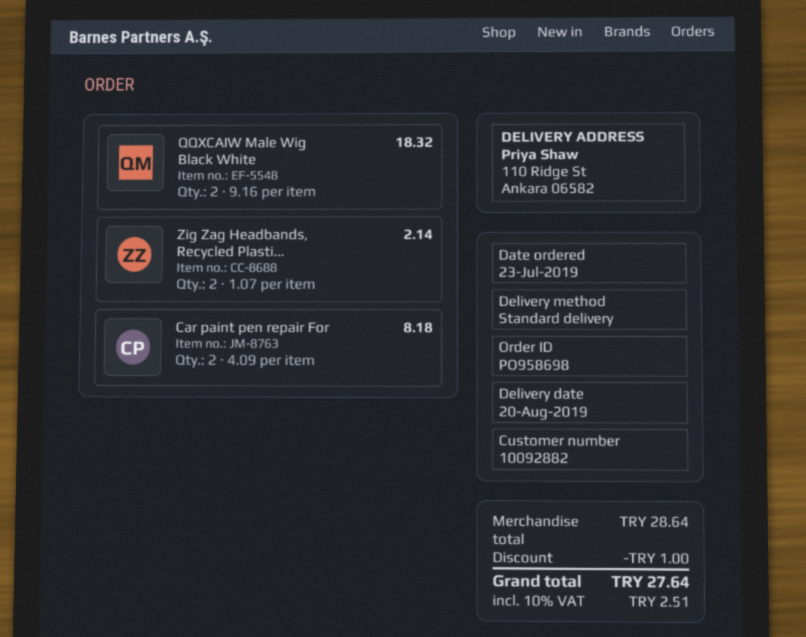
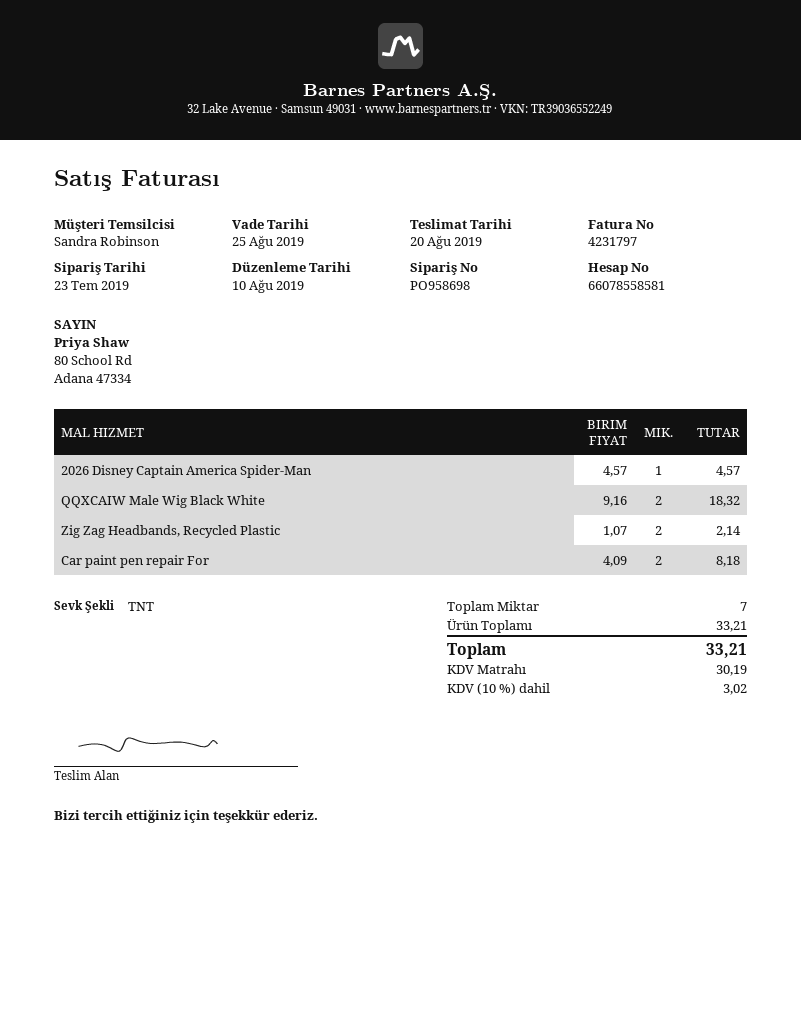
shipping method: standard -> TNT
2026 Disney Captain America Spider-Man: none -> 1 x 4.57 = 4.57
subtotal: 28.64 -> 33.21
discount: 1.00 -> none
tax: 10% = 2.51 -> 10% = 3.02
total: 27.64 -> 33.21

